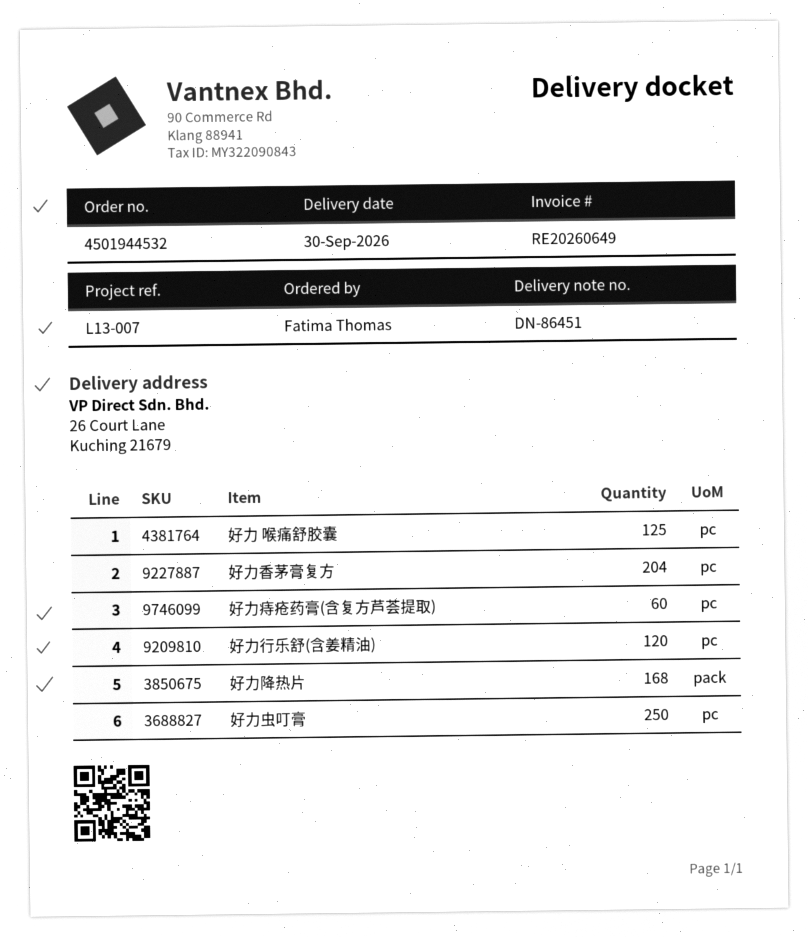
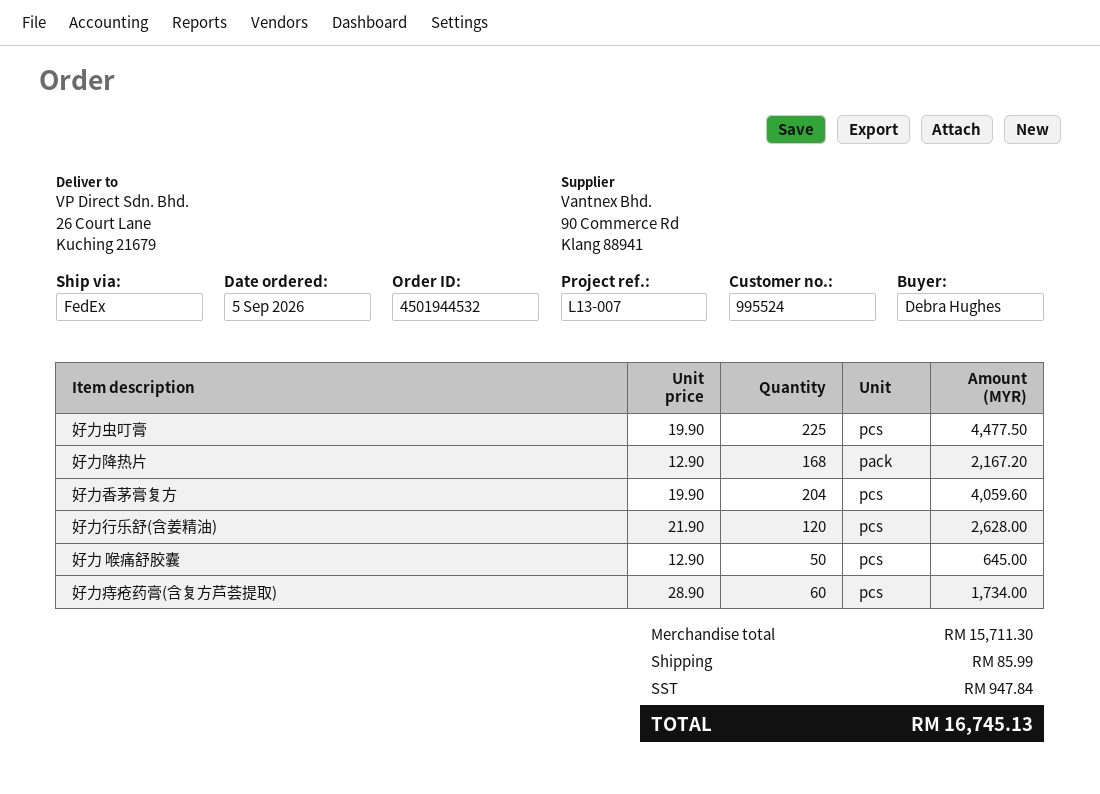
ordered by: Fatima Thomas -> Debra Hughes
好力 喉痛舒胶囊: 125 -> 50
好力虫叮膏: 250 -> 225

